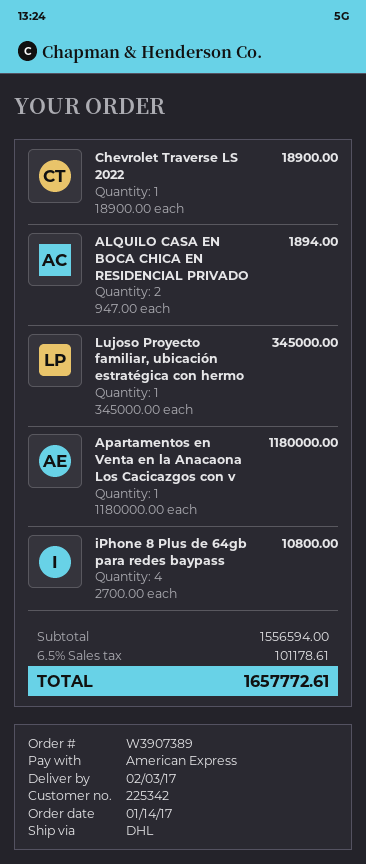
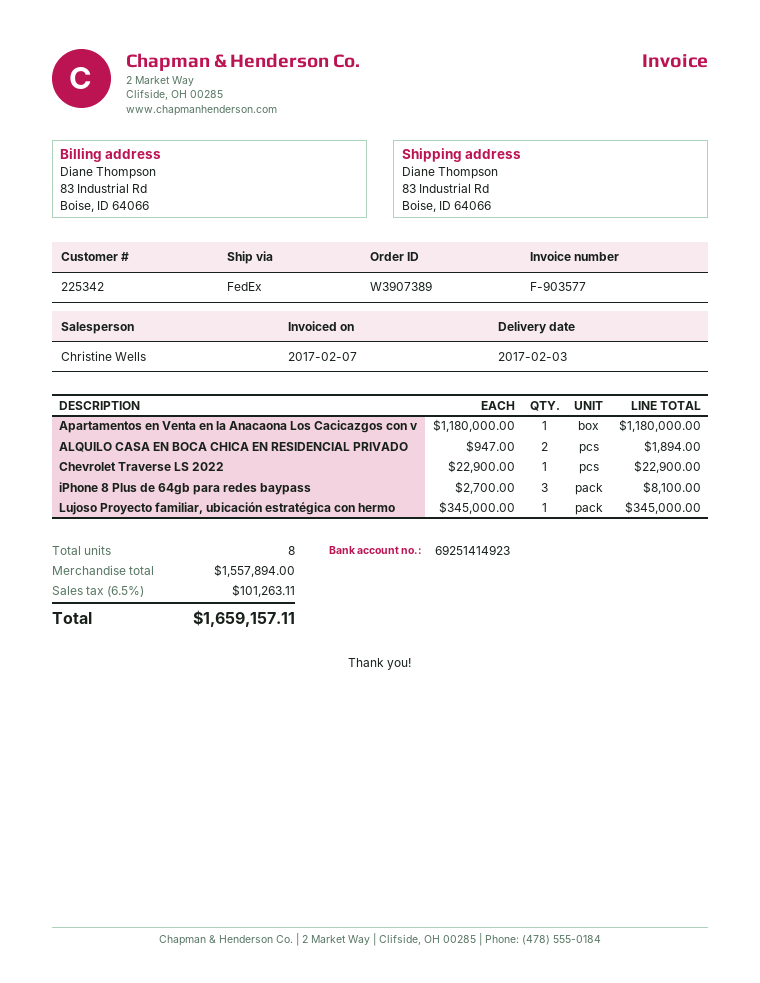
shipping method: DHL -> FedEx
Chevrolet Traverse LS 2022: 1 x 18900.00 = 18900.00 -> 1 x 22900.00 = 22900.00
iPhone 8 Plus de 64gb para redes baypass: 4 x 2700.00 = 10800.00 -> 3 x 2700.00 = 8100.00
subtotal: 1556594.00 -> 1557894.00
tax: 6.5% = 101178.61 -> 6.5% = 101263.11
total: 1657772.61 -> 1659157.11

